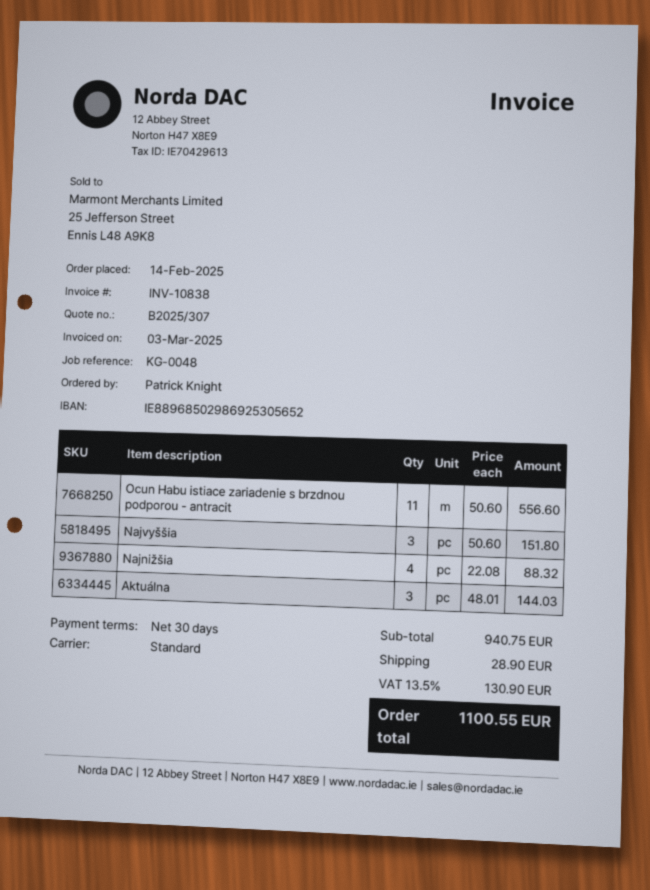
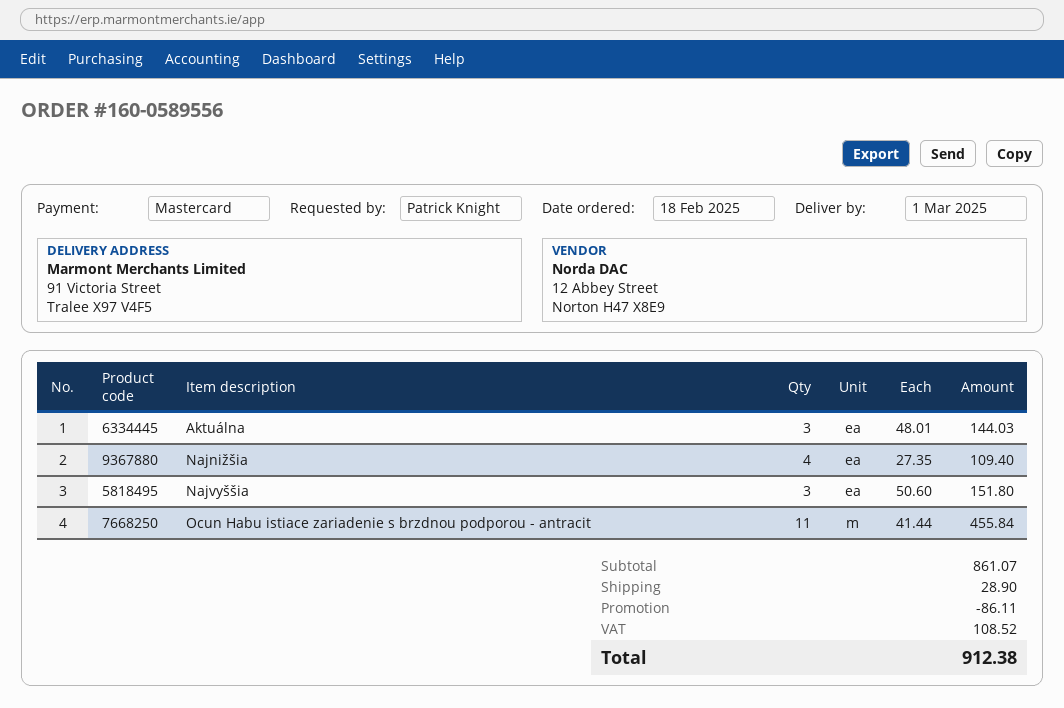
order date: 2025-02-14 -> 2025-02-18
Ocun Habu istiace zariadenie s brzdnou podporou - antracit: 11 x 50.60 = 556.60 -> 11 x 41.44 = 455.84
Najnižšia: 4 x 22.08 = 88.32 -> 4 x 27.35 = 109.40
subtotal: 940.75 -> 861.07
discount: none -> 86.11
tax: 130.90 -> 108.52
total: 1100.55 -> 912.38

